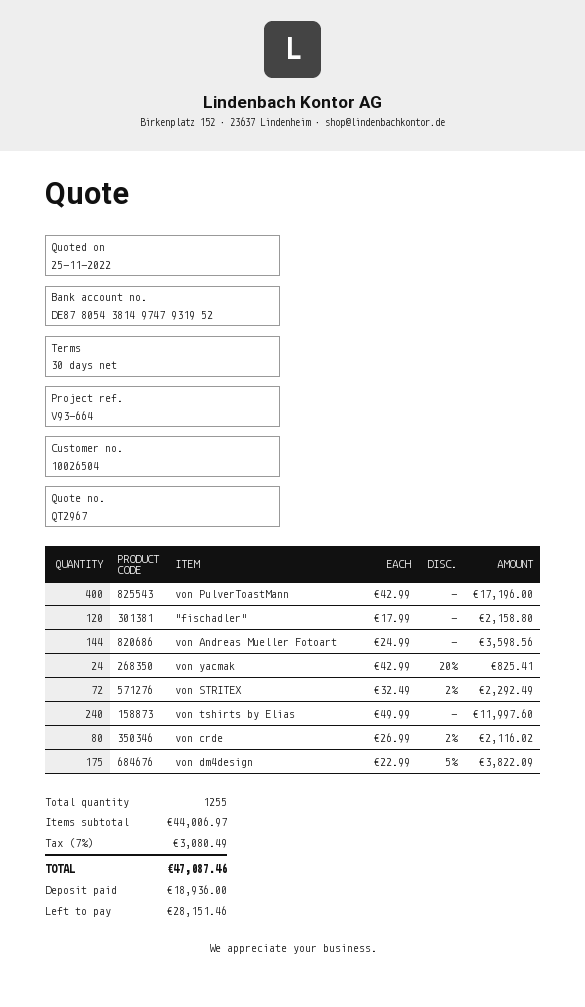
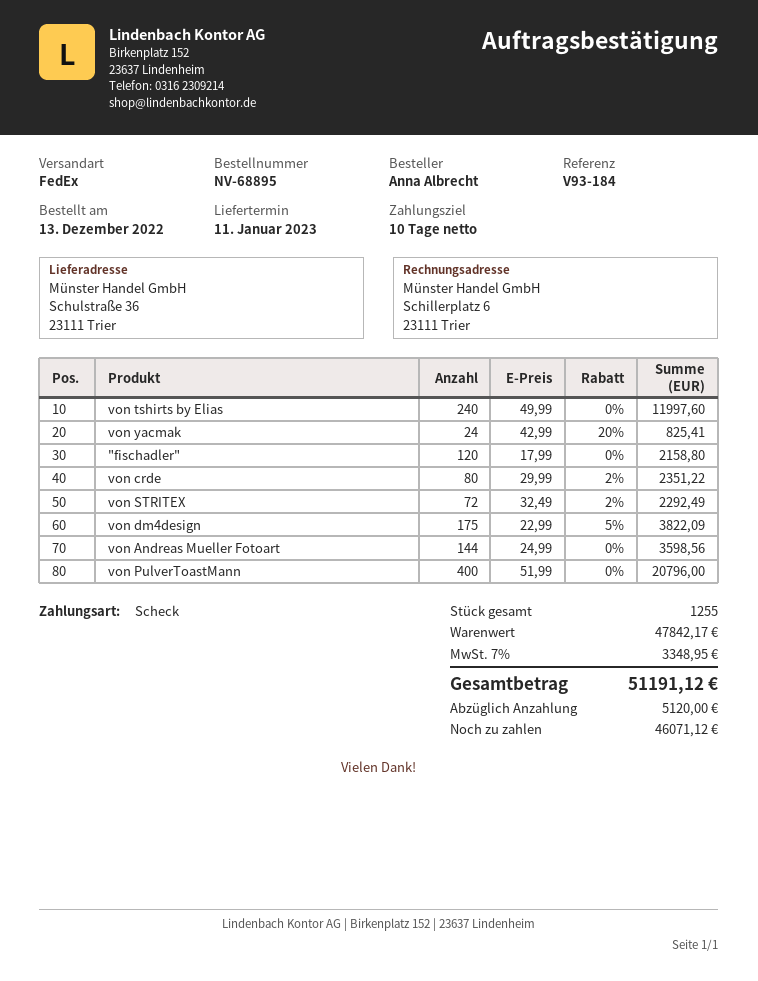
payment terms: 30 days -> 10 days
reference: V93-664 -> V93-184
von PulverToastMann: 400 x 42.99 = 17196.00 -> 400 x 51.99 = 20796.00
von crde: 80 x 26.99 - 2% = 2116.02 -> 80 x 29.99 - 2% = 2351.22
subtotal: 44006.97 -> 47842.17
tax: 7% = 3080.49 -> 7% = 3348.95
total: 47087.46 -> 51191.12
deposit: 18936.00 -> 5120.00
balance: 28151.46 -> 46071.12

